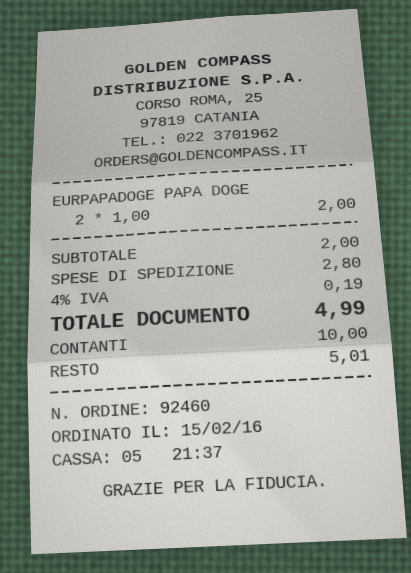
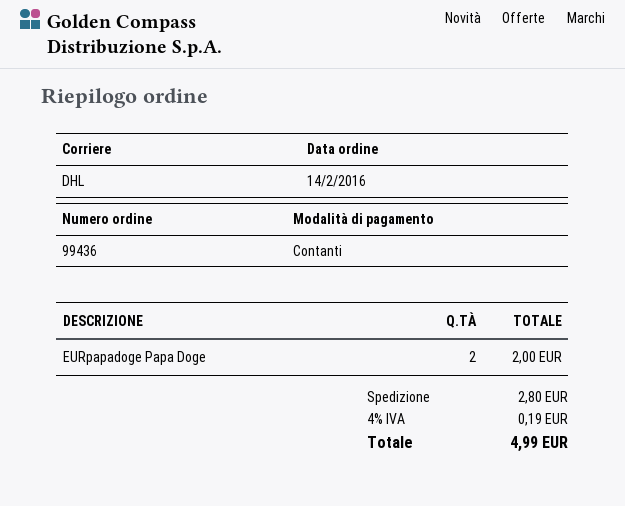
order number: 92460 -> 99436
order date: 2016-02-15 -> 2016-02-14

